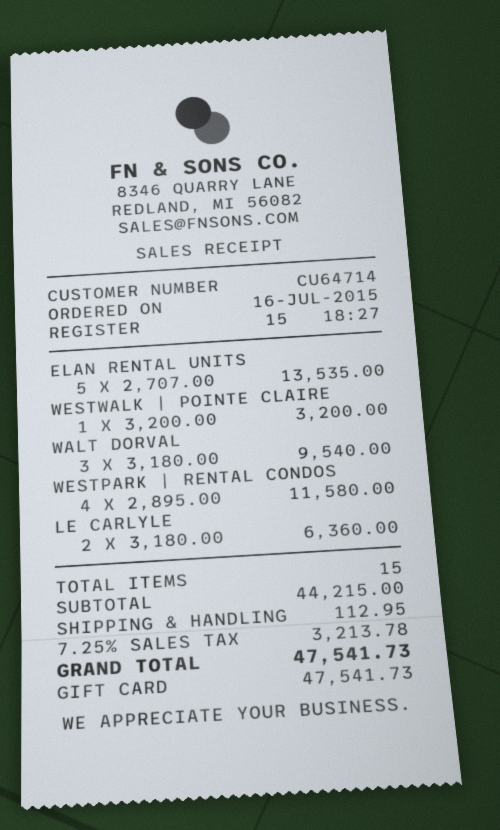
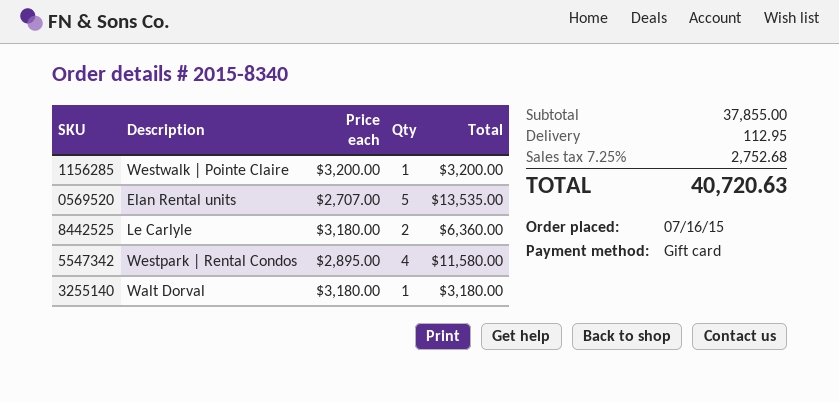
WALT DORVAL: 3 x 3180.00 = 9540.00 -> 1 x 3180.00 = 3180.00
subtotal: 44215.00 -> 37855.00
tax: 7.25% = 3213.78 -> 7.25% = 2752.68
total: 47541.73 -> 40720.63

